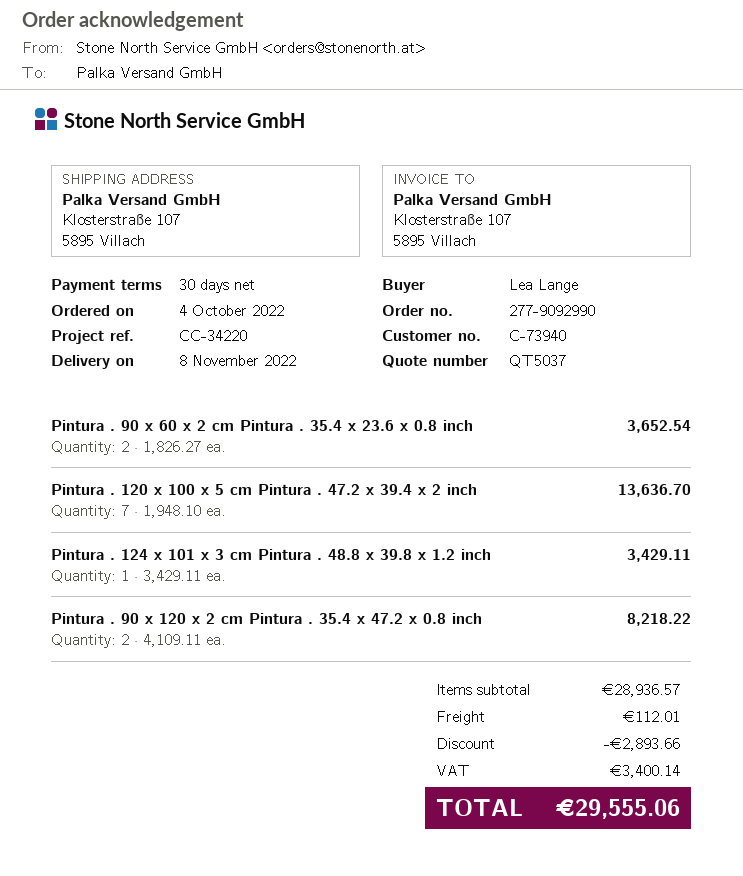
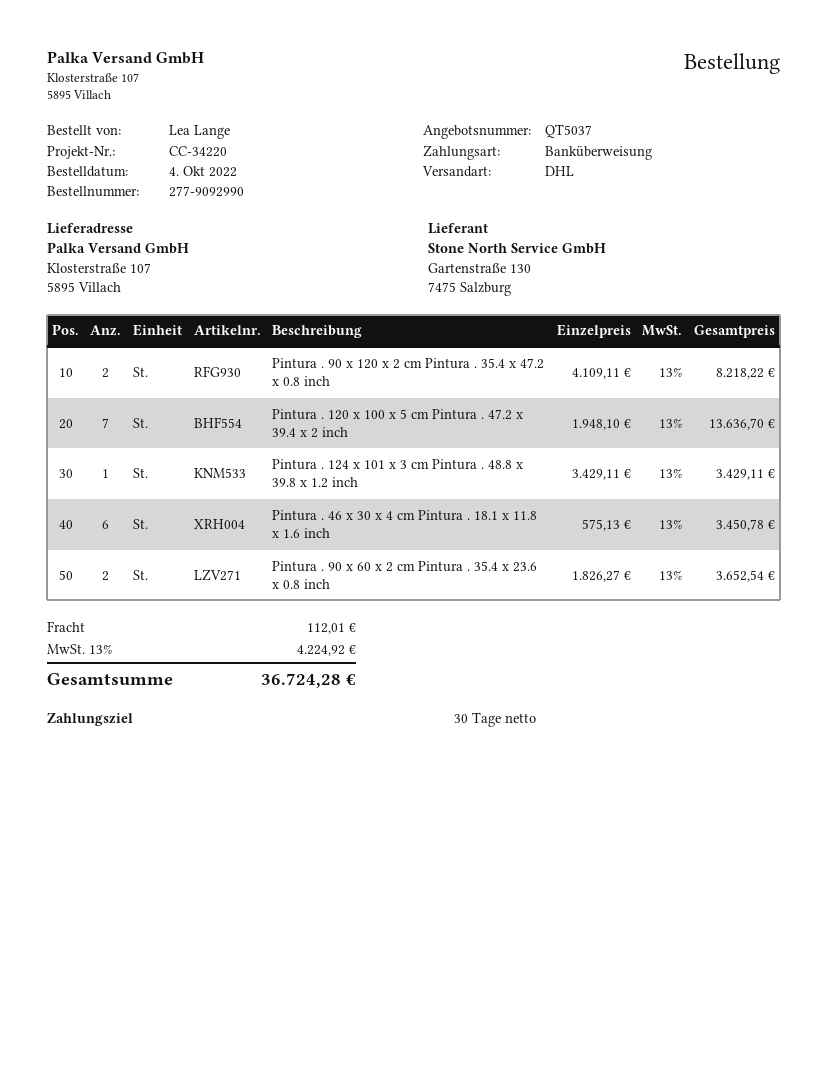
Pintura . 46 x 30 x 4 cm Pintura . 18.1 x 11.8 x 1.6 inch: none -> 6 x 575.13 = 3450.78
discount: 2893.66 -> none
tax: 3400.14 -> 4224.92
total: 29555.06 -> 36724.28

